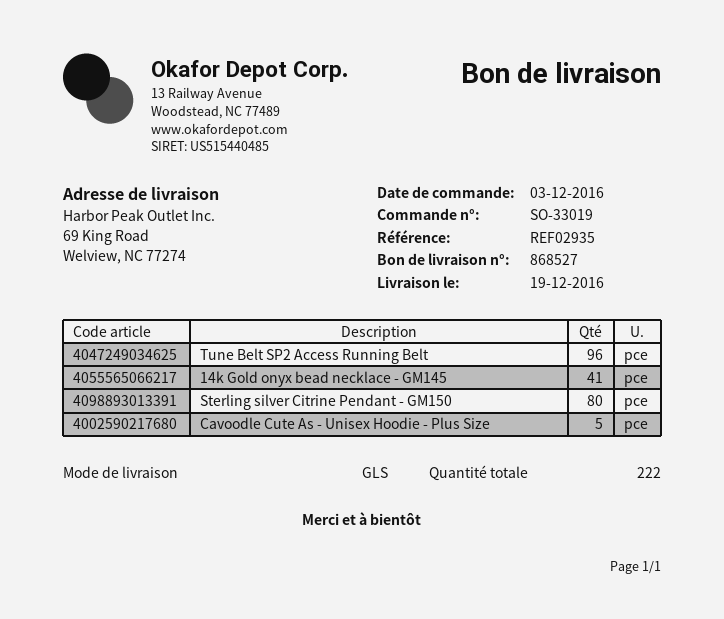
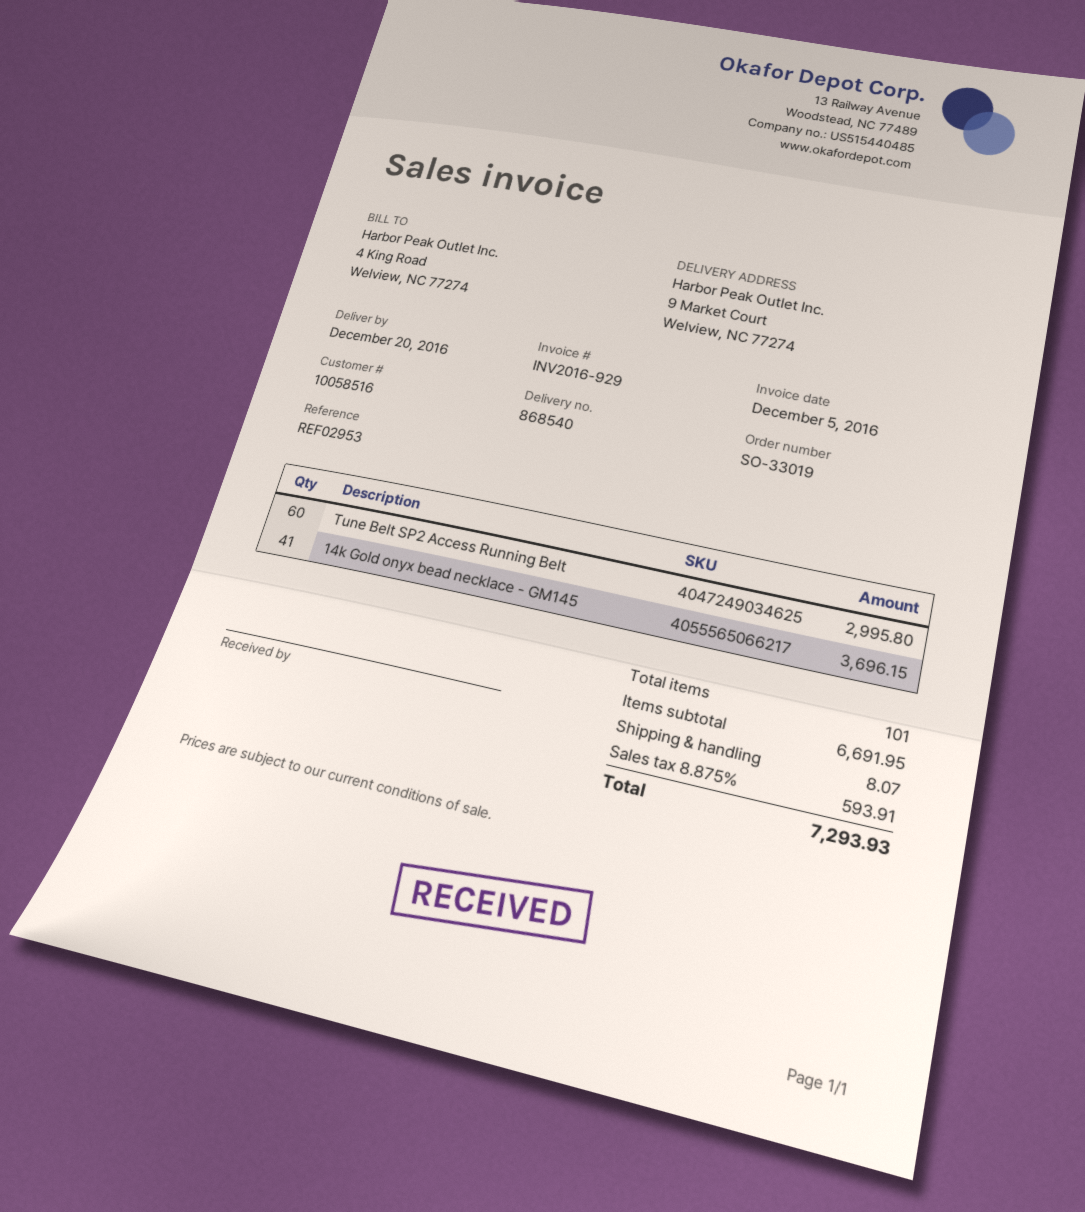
delivery note number: 868527 -> 868540
delivery date: 2016-12-19 -> 2016-12-20
reference: REF02935 -> REF02953
ship to: 69 King Road, Welview, NC 77274 -> 9 Market Court, Welview, NC 77274
Tune Belt SP2 Access Running Belt: 96 -> 60
Sterling silver Citrine Pendant - GM150: 80 -> none
Cavoodle Cute As - Unisex Hoodie - Plus Size: 5 -> none
total quantity: 222 -> 101

